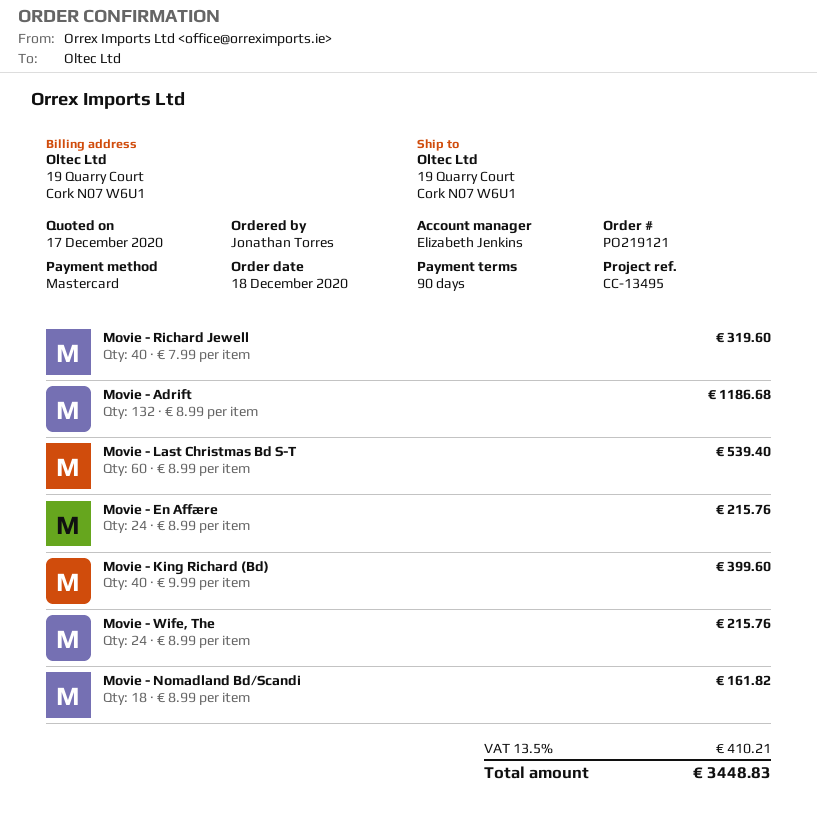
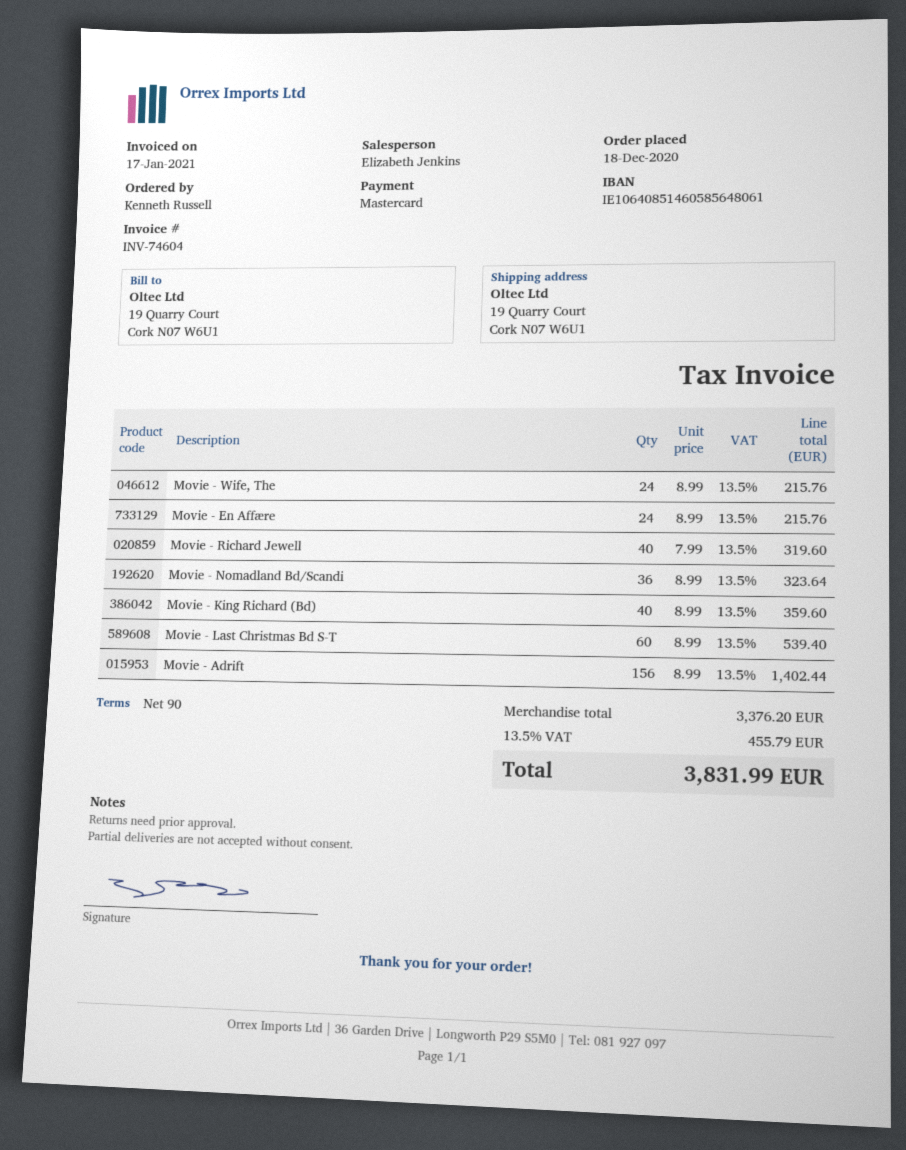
ordered by: Jonathan Torres -> Kenneth Russell
Movie - Adrift: 132 x 8.99 = 1186.68 -> 156 x 8.99 = 1402.44
Movie - King Richard (Bd): 40 x 9.99 = 399.60 -> 40 x 8.99 = 359.60
Movie - Nomadland Bd/Scandi: 18 x 8.99 = 161.82 -> 36 x 8.99 = 323.64
tax: 13.5% = 410.21 -> 13.5% = 455.79
total: 3448.83 -> 3831.99

